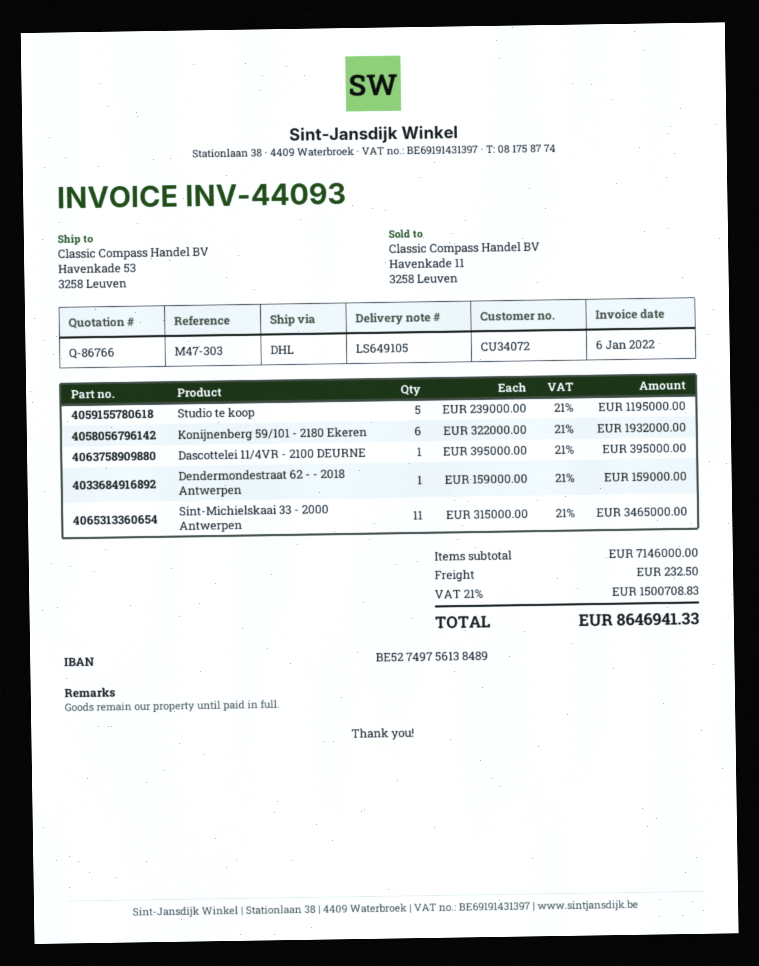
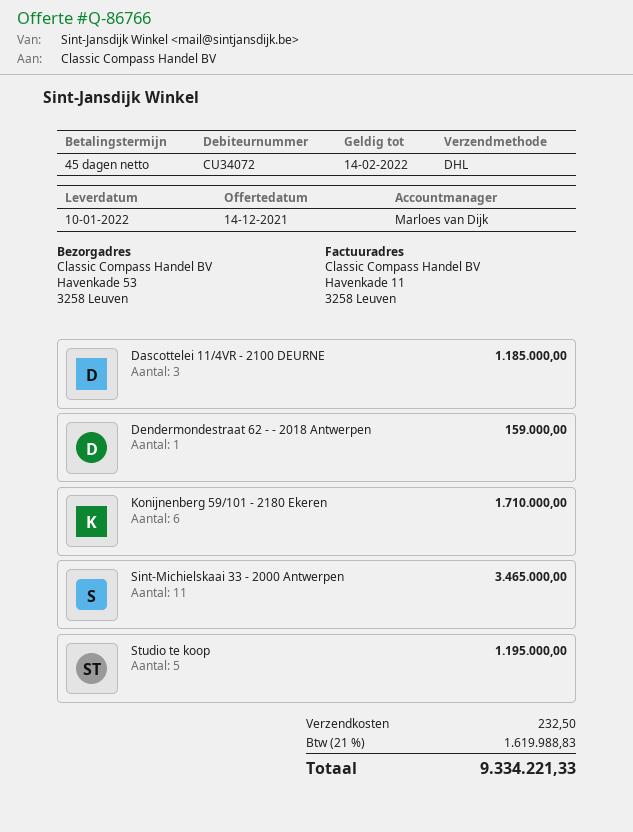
Konijnenberg 59/101 - 2180 Ekeren: 6 for 1932000.00 -> 6 for 1710000.00
Dascottelei 11/4VR - 2100 DEURNE: 1 for 395000.00 -> 3 for 1185000.00
tax: 21% = 1500708.83 -> 21% = 1619988.83
total: 8646941.33 -> 9334221.33

